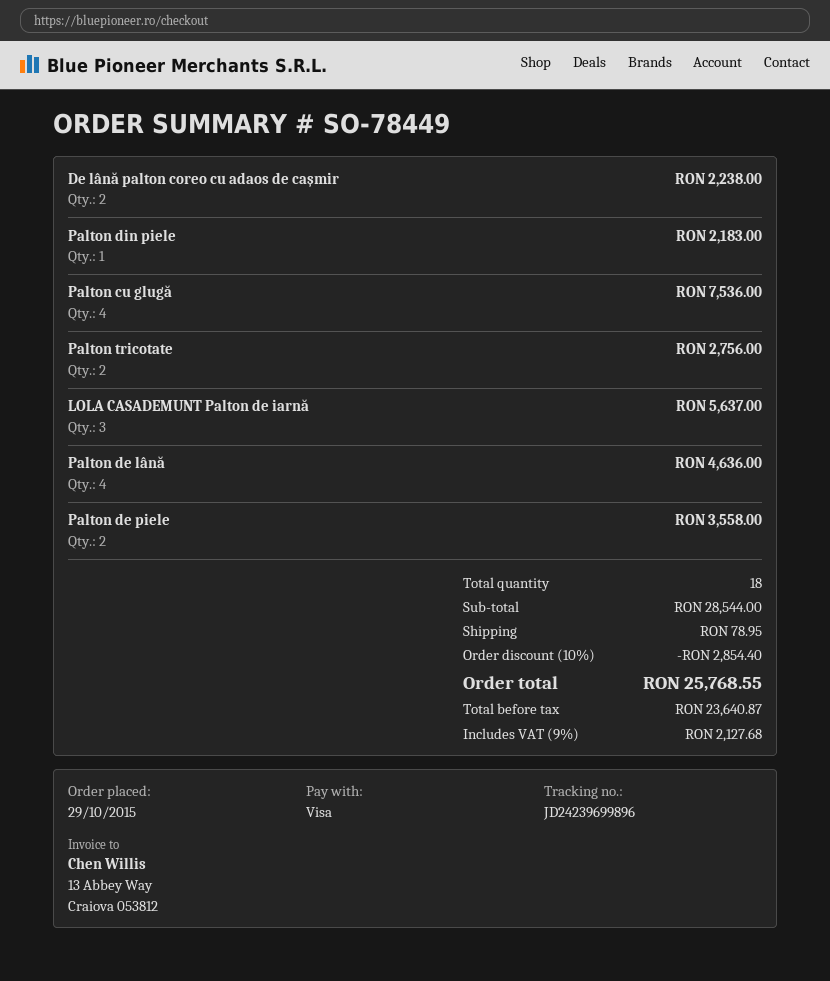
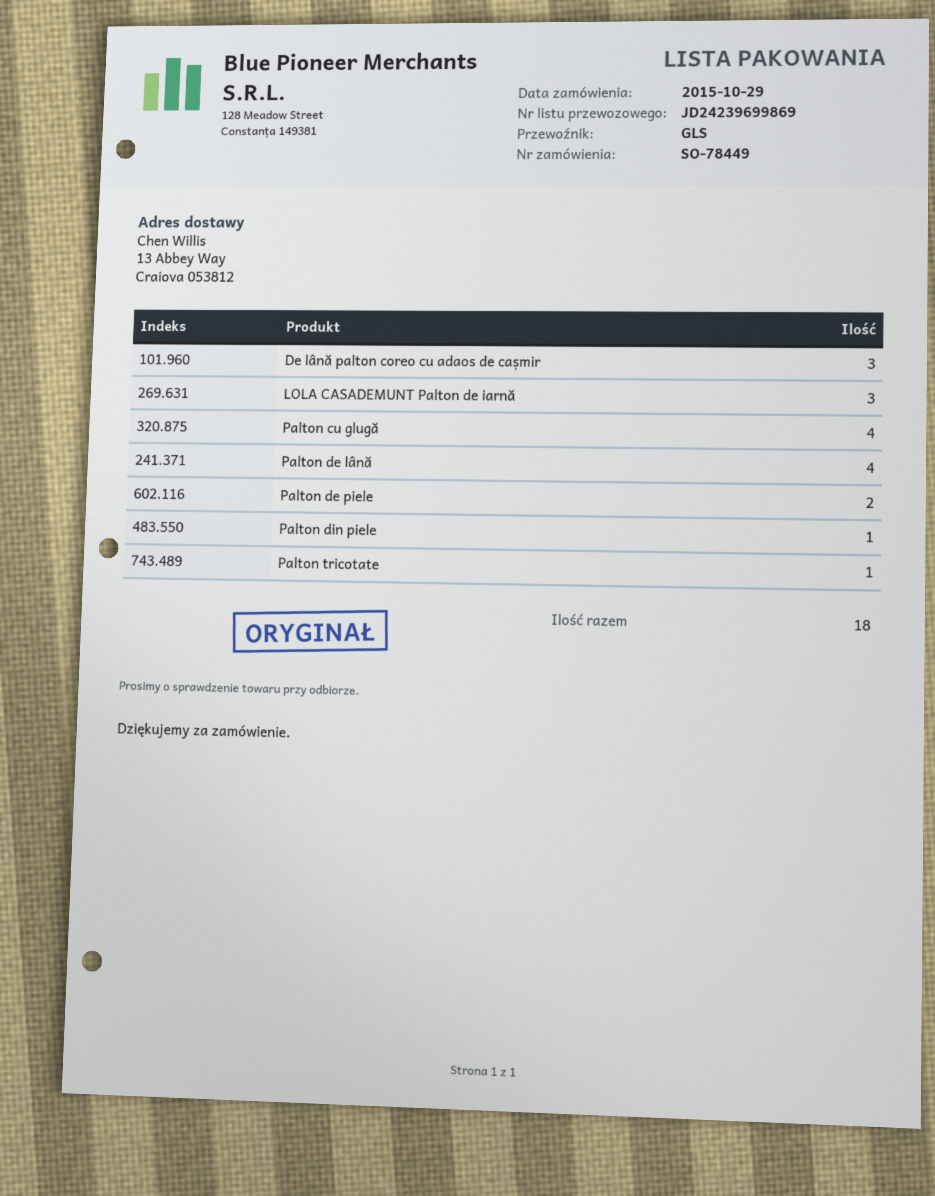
tracking number: JD24239699896 -> JD24239699869
De lână palton coreo cu adaos de cașmir: 2 -> 3
Palton tricotate: 2 -> 1

